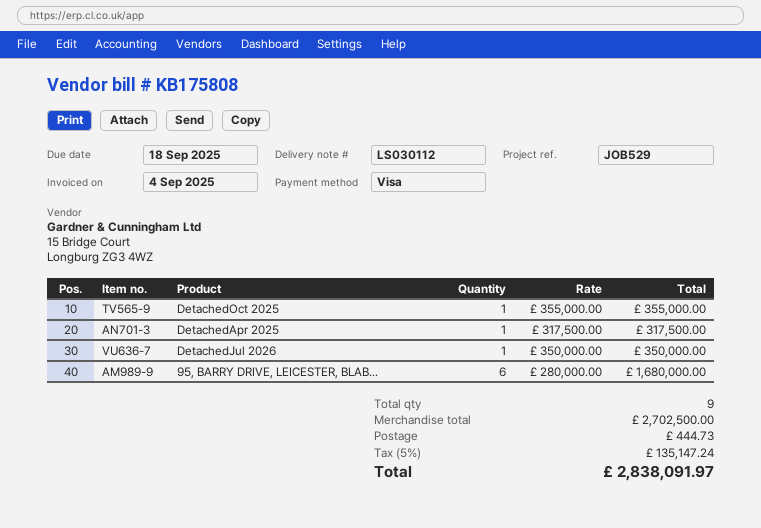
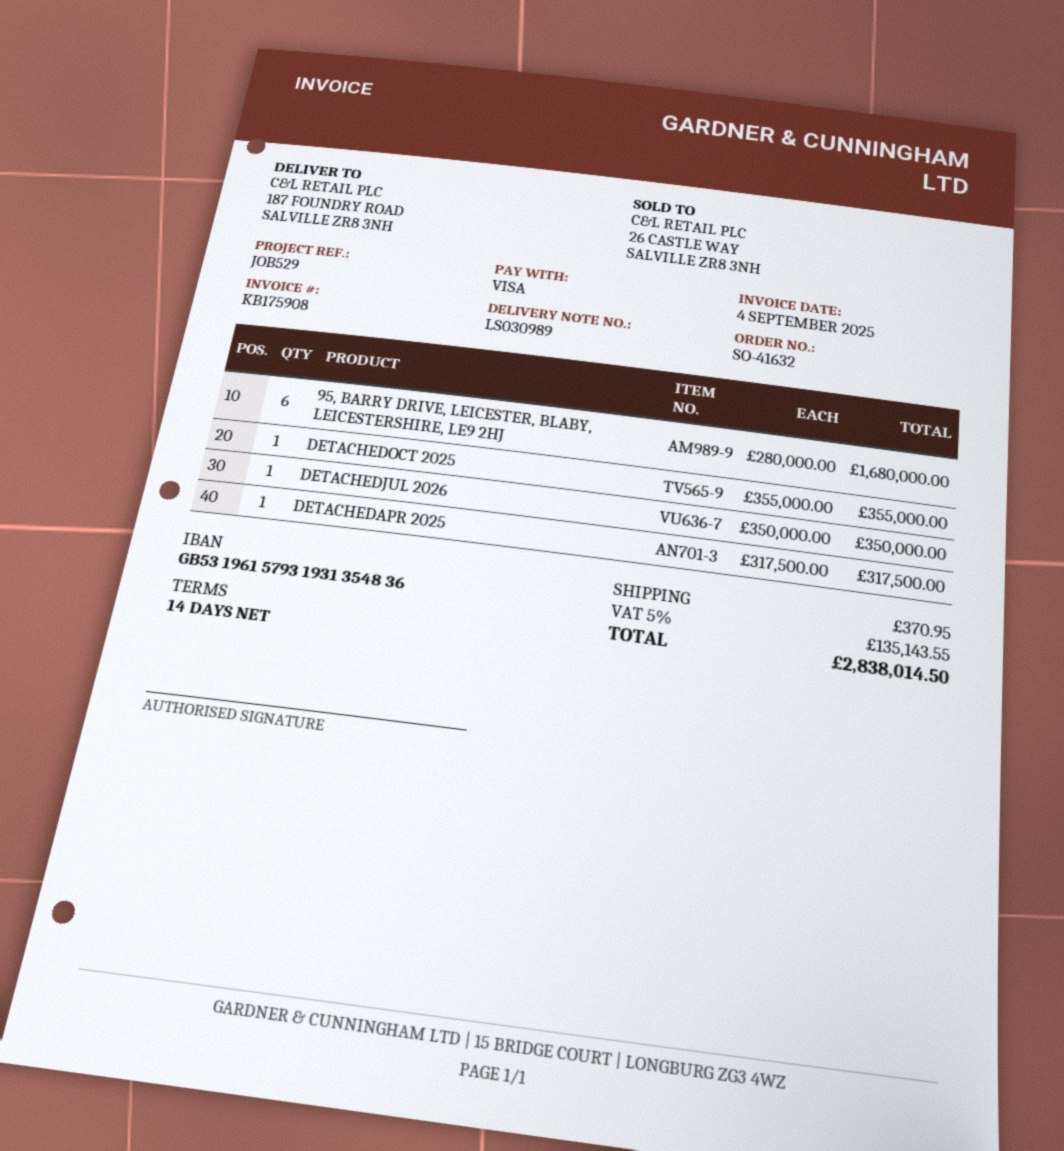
delivery note number: LS030112 -> LS030989
invoice number: KB175808 -> KB175908
shipping: 444.73 -> 370.95
tax: 5% = 135147.24 -> 5% = 135143.55
total: 2838091.97 -> 2838014.50

